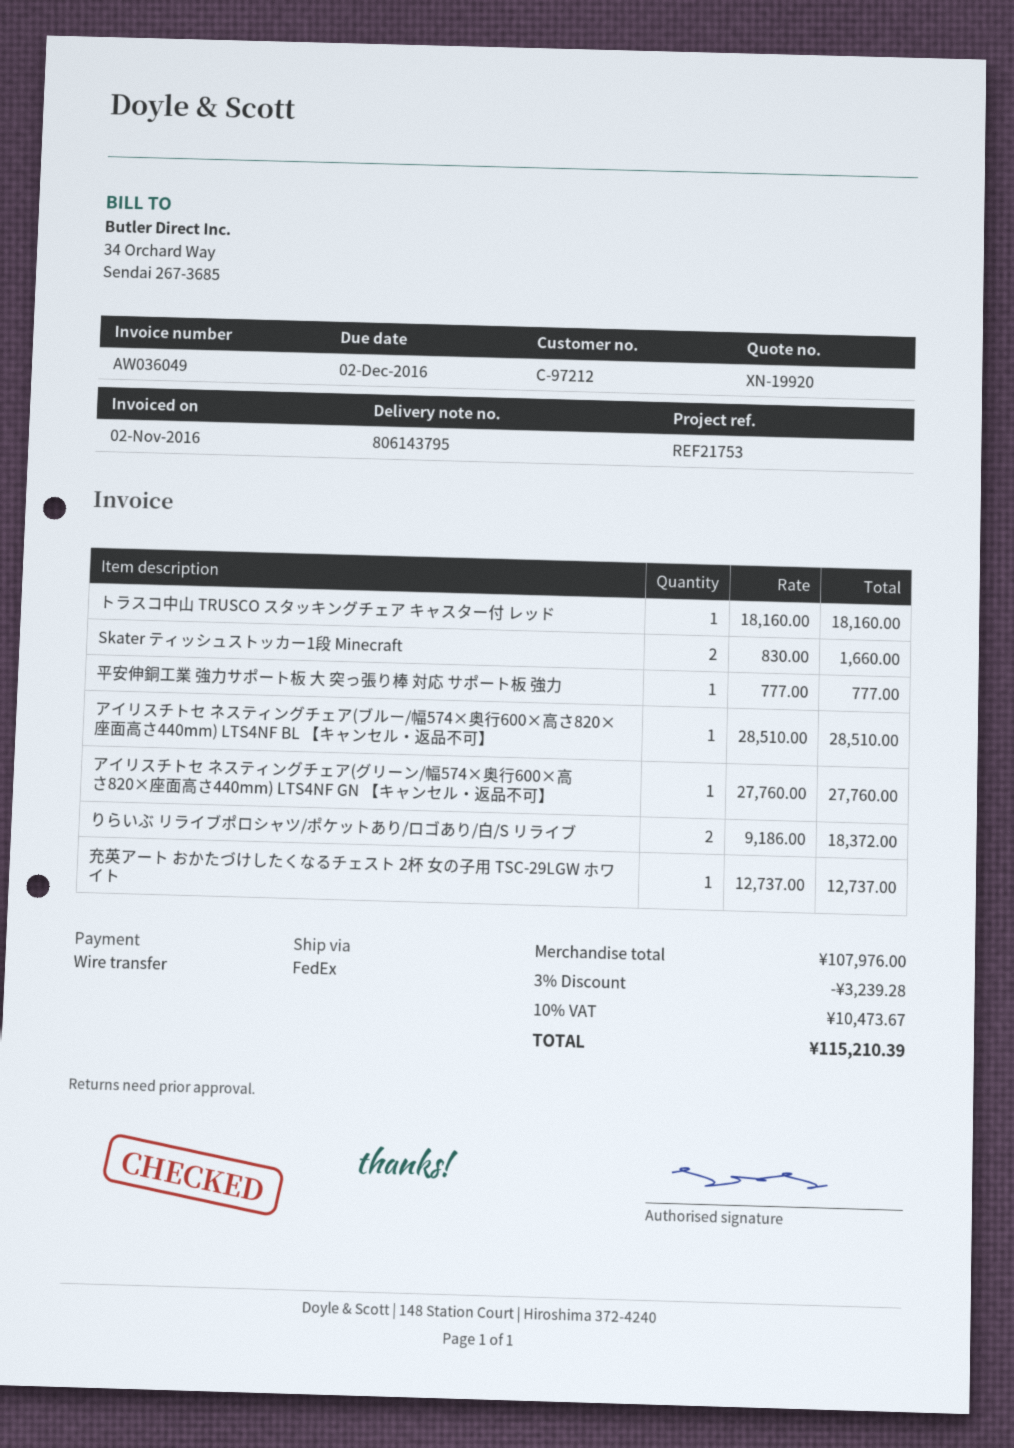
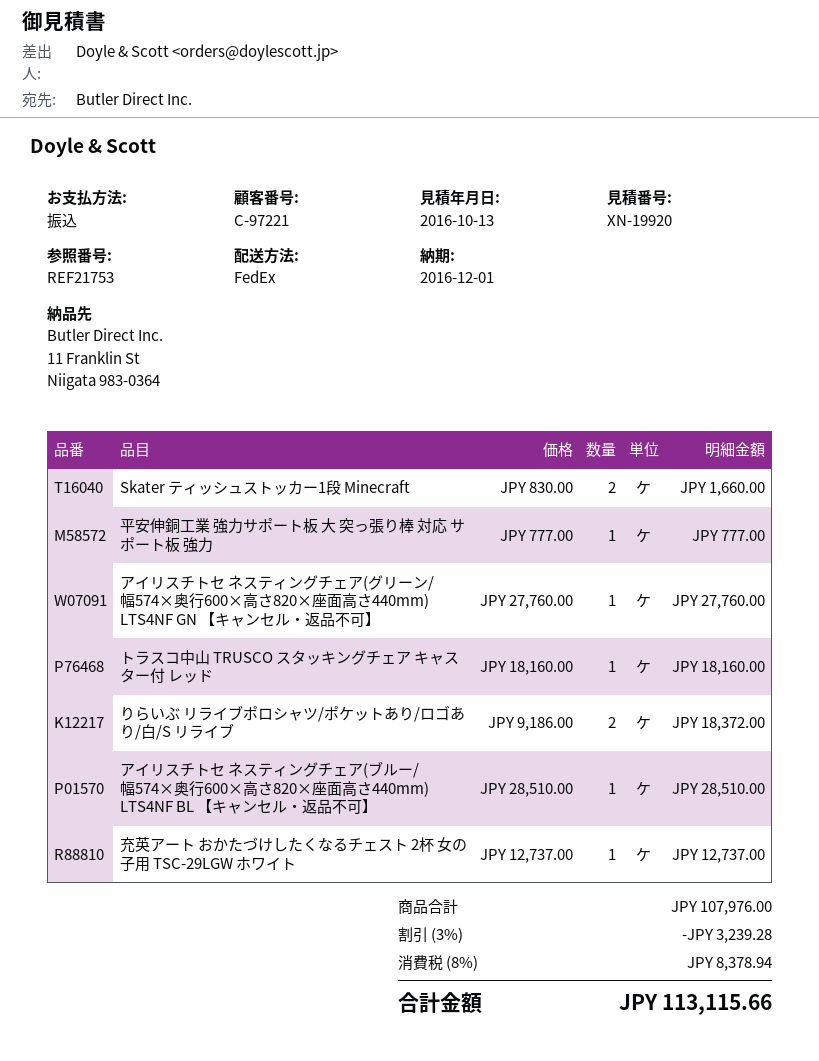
customer number: C-97212 -> C-97221
tax: 10% = 10473.67 -> 8% = 8378.94
total: 115210.39 -> 113115.66

